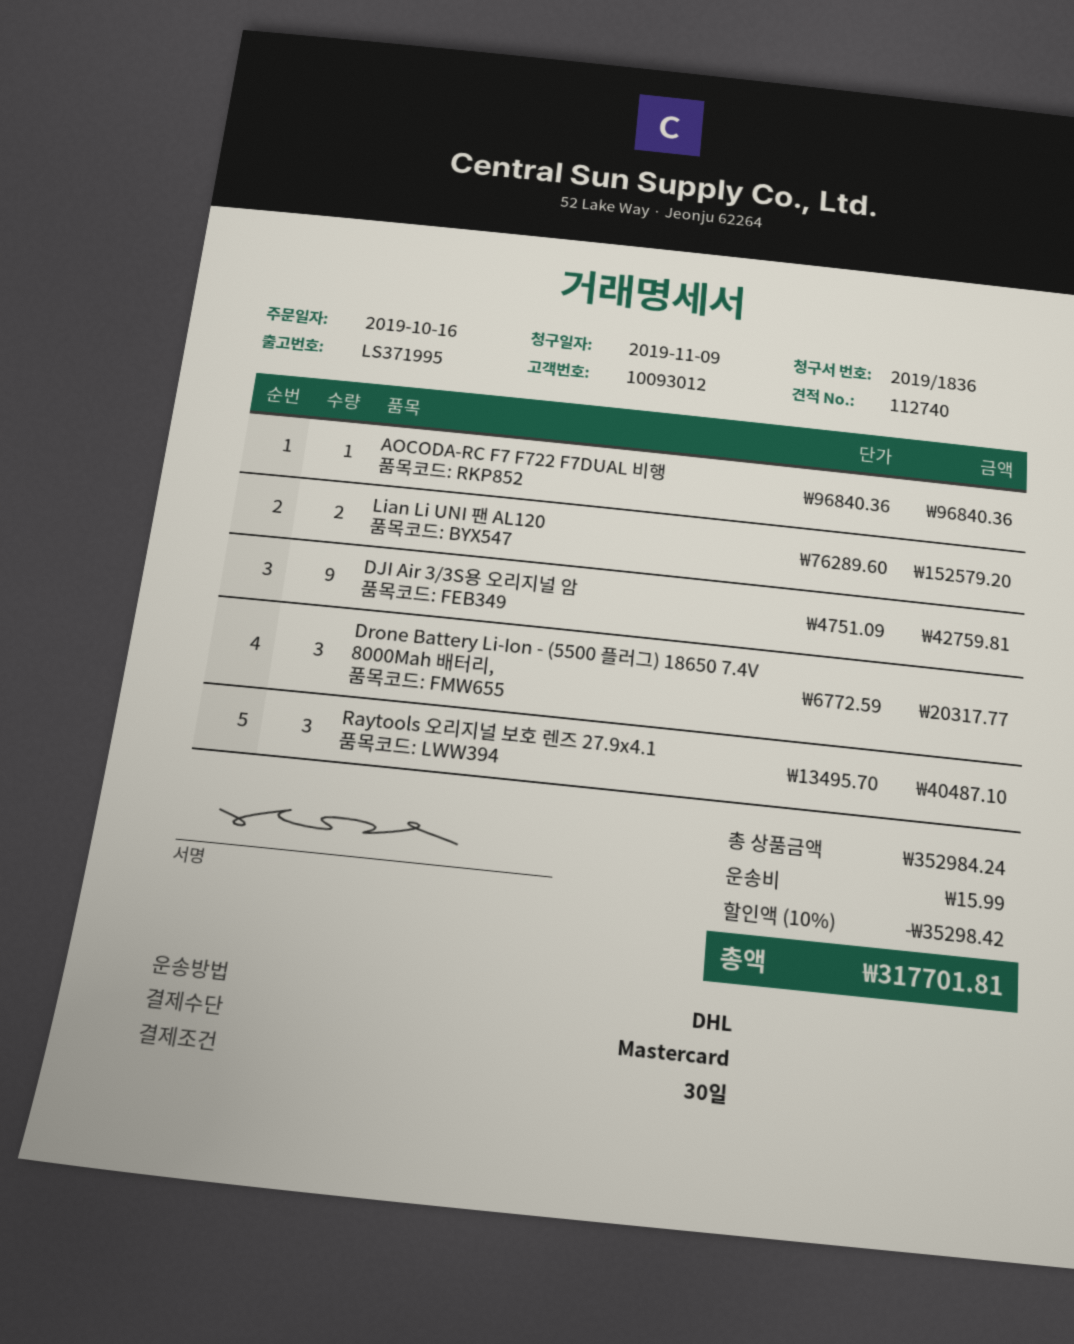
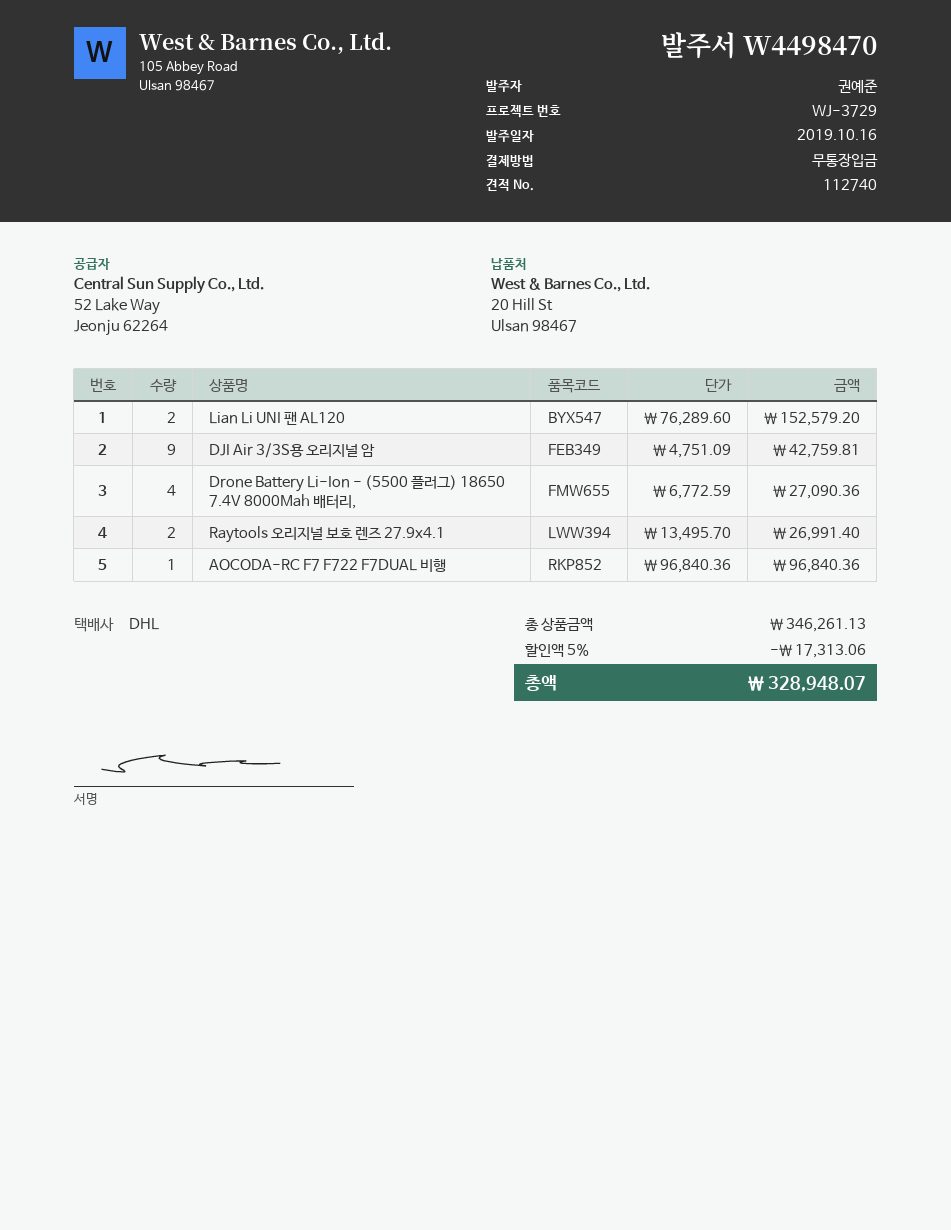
payment method: Mastercard -> bank transfer
Drone Battery Li-Ion - (5500 플러그) 18650 7.4V 8000Mah 배터리,: 3 x 6772.59 = 20317.77 -> 4 x 6772.59 = 27090.36
Raytools 오리지널 보호 렌즈 27.9x4.1: 3 x 13495.70 = 40487.10 -> 2 x 13495.70 = 26991.40
subtotal: 352984.24 -> 346261.13
discount: 10% = 35298.42 -> 5% = 17313.06
shipping: 15.99 -> none
total: 317701.81 -> 328948.07

